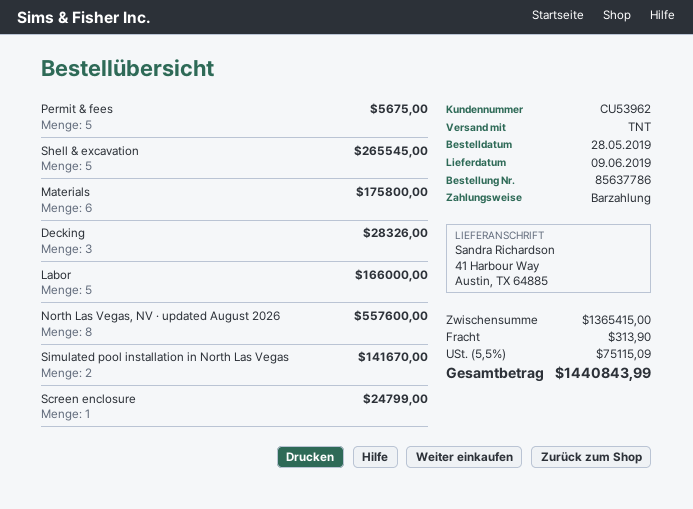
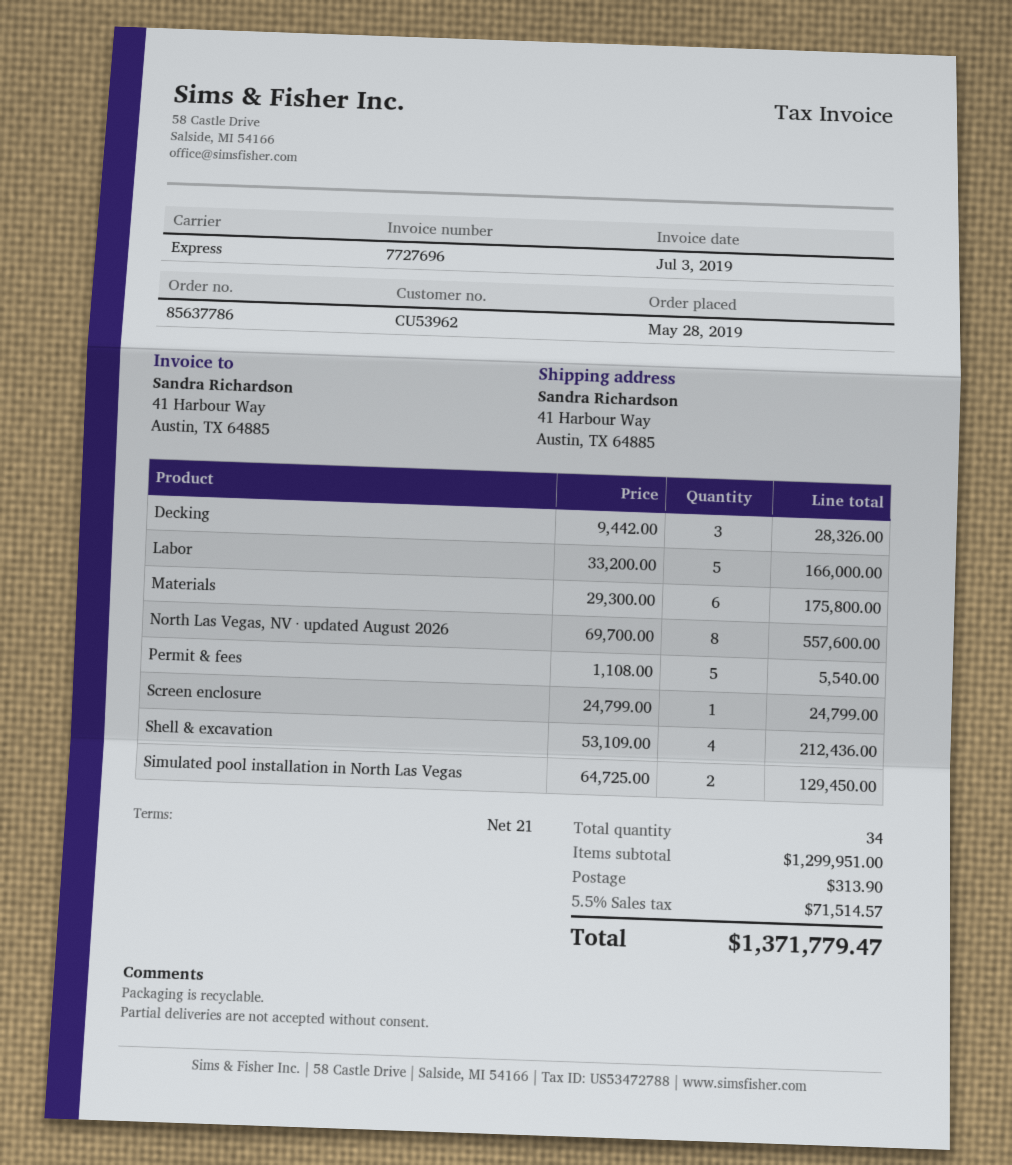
shipping method: TNT -> express
Permit & fees: 5 for 5675.00 -> 5 for 5540.00
Shell & excavation: 5 for 265545.00 -> 4 for 212436.00
Simulated pool installation in North Las Vegas: 2 for 141670.00 -> 2 for 129450.00
subtotal: 1365415.00 -> 1299951.00
tax: 5.5% = 75115.09 -> 5.5% = 71514.57
total: 1440843.99 -> 1371779.47

